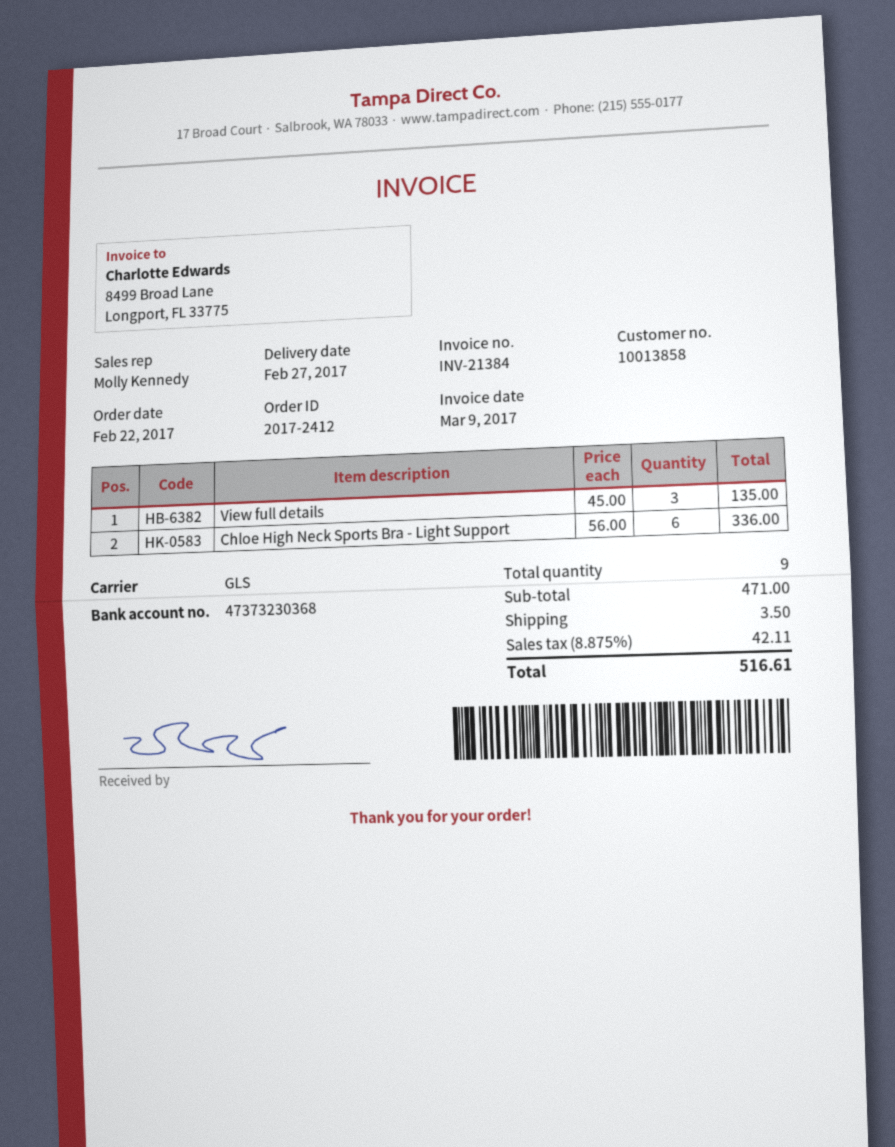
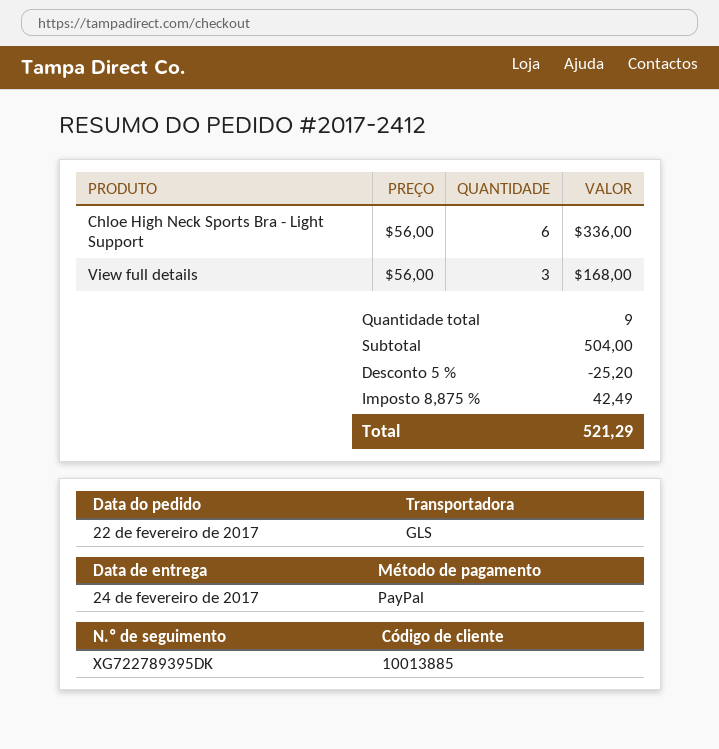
delivery date: 2017-02-27 -> 2017-02-24
customer number: 10013858 -> 10013885
View full details: 3 x 45.00 = 135.00 -> 3 x 56.00 = 168.00
subtotal: 471.00 -> 504.00
discount: none -> 5% = 25.20
shipping: 3.50 -> none
tax: 8.875% = 42.11 -> 8.875% = 42.49
total: 516.61 -> 521.29

